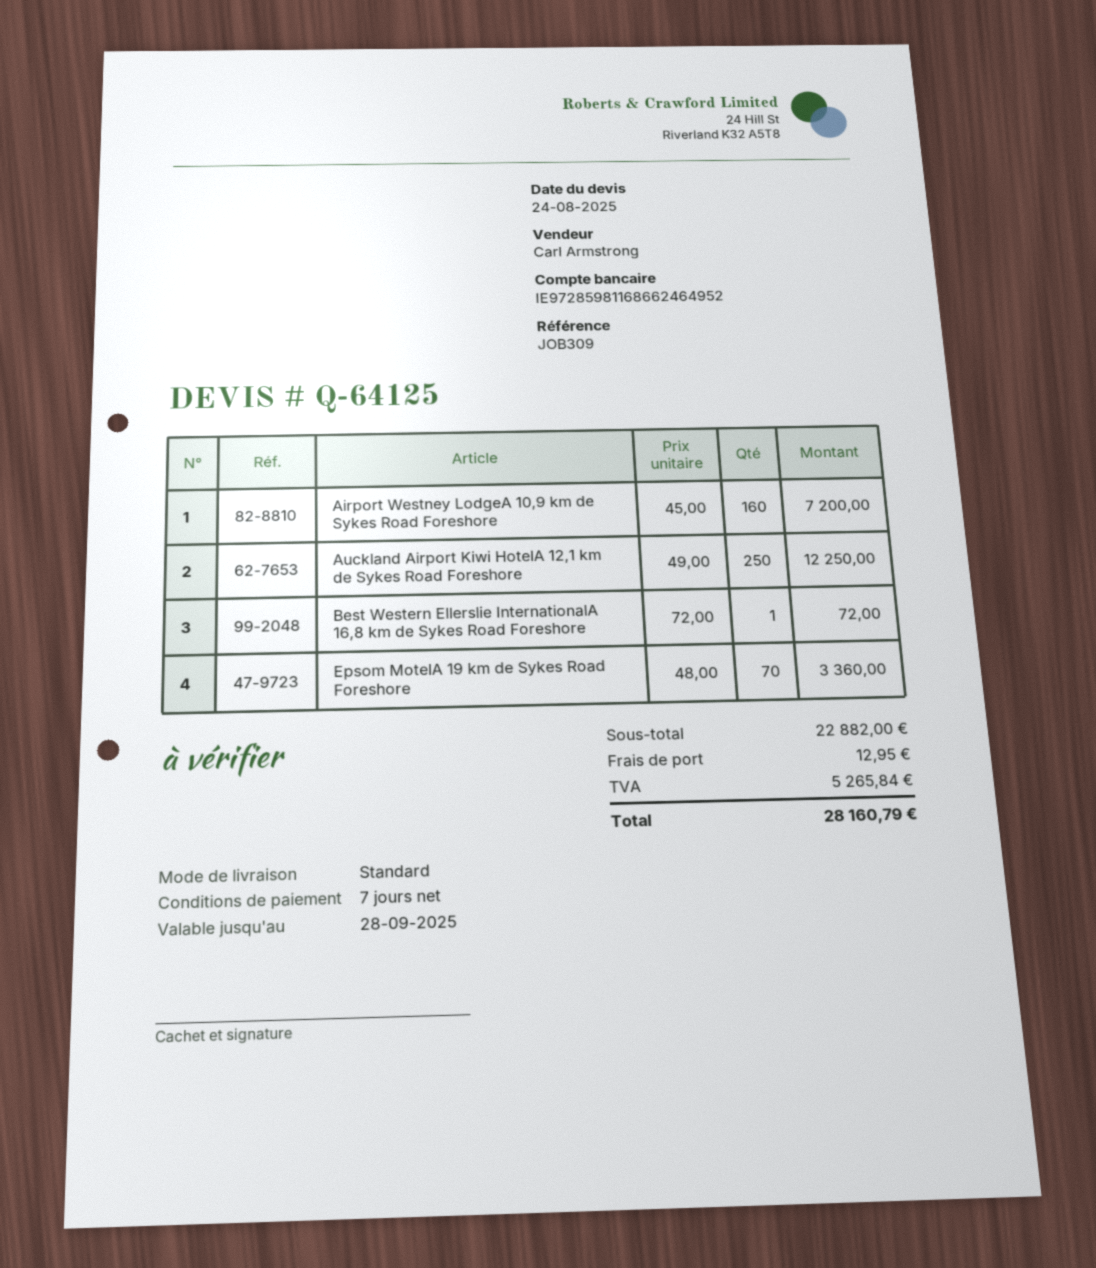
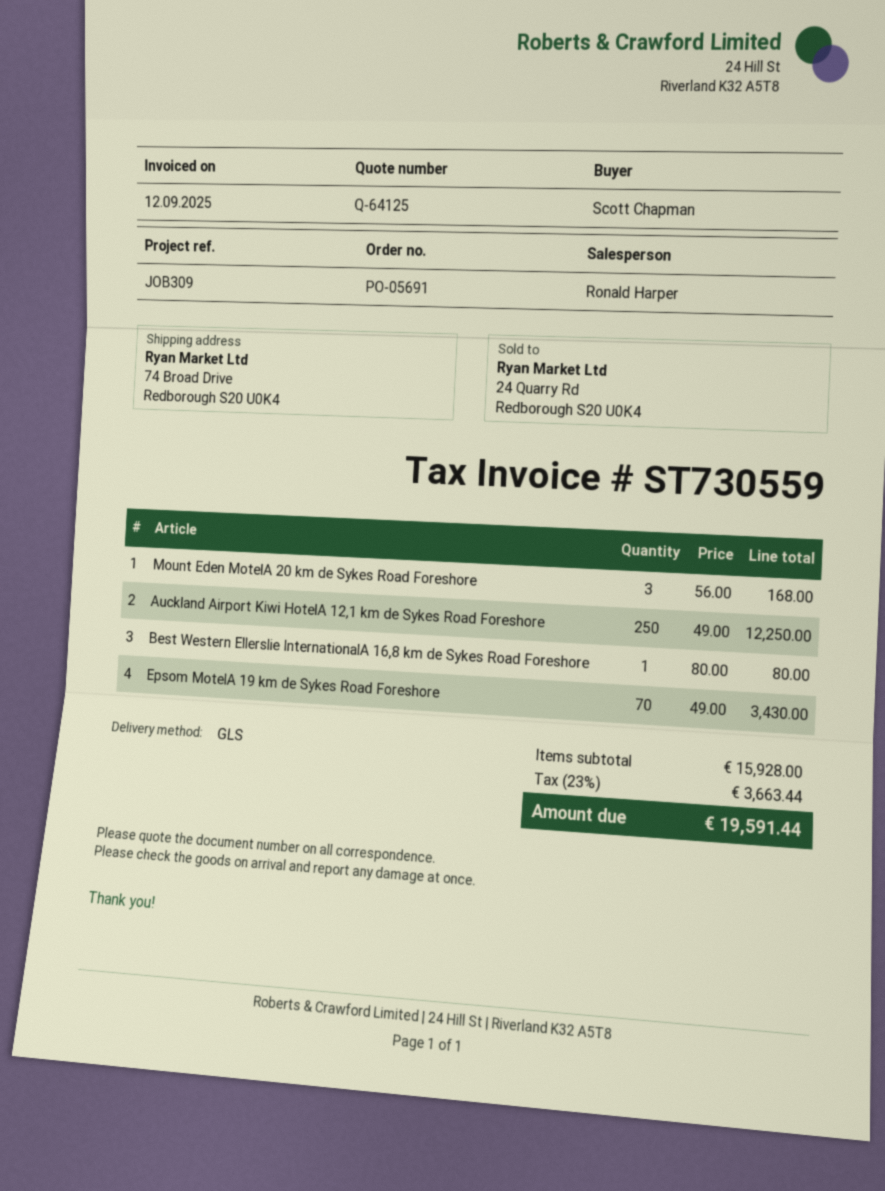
sales rep: Carl Armstrong -> Ronald Harper
shipping method: standard -> GLS
Airport Westney LodgeA 10,9 km de Sykes Road Foreshore: 160 x 45.00 = 7200.00 -> none
Best Western Ellerslie InternationalA 16,8 km de Sykes Road Foreshore: 1 x 72.00 = 72.00 -> 1 x 80.00 = 80.00
Epsom MotelA 19 km de Sykes Road Foreshore: 70 x 48.00 = 3360.00 -> 70 x 49.00 = 3430.00
Mount Eden MotelA 20 km de Sykes Road Foreshore: none -> 3 x 56.00 = 168.00
subtotal: 22882.00 -> 15928.00
shipping: 12.95 -> none
tax: 5265.84 -> 3663.44
total: 28160.79 -> 19591.44

